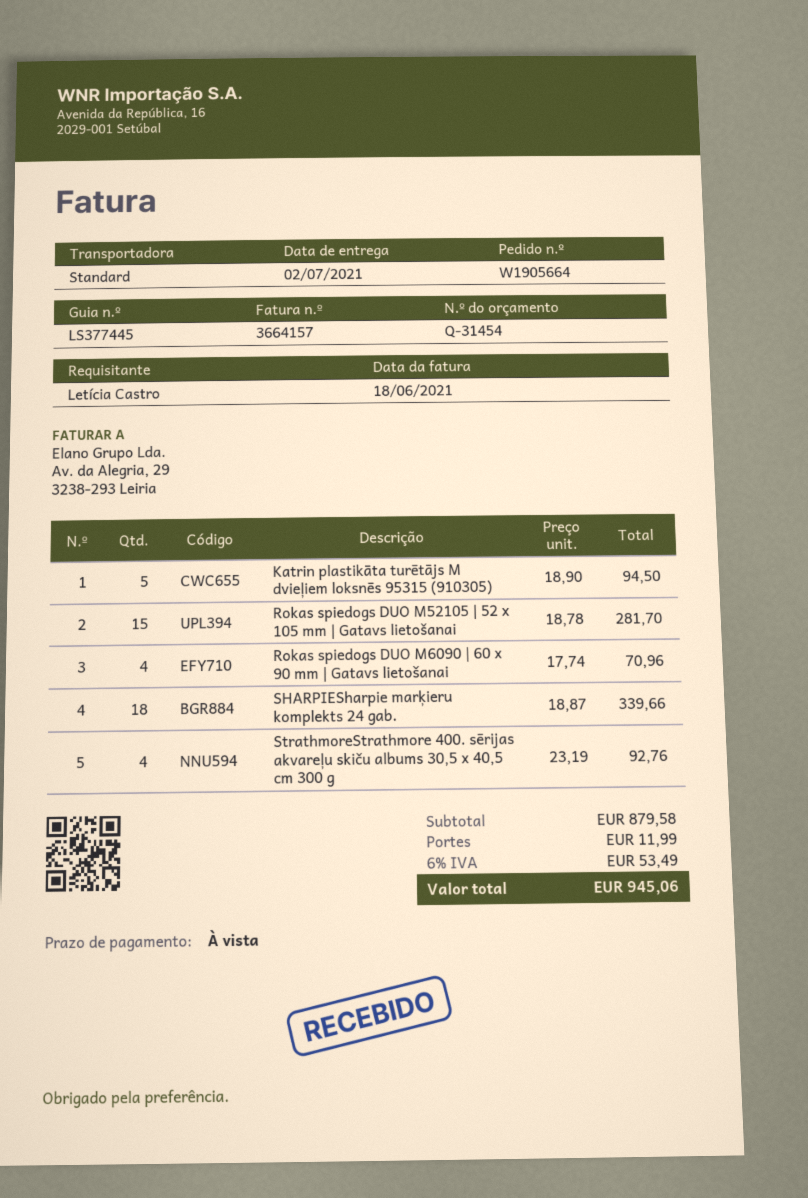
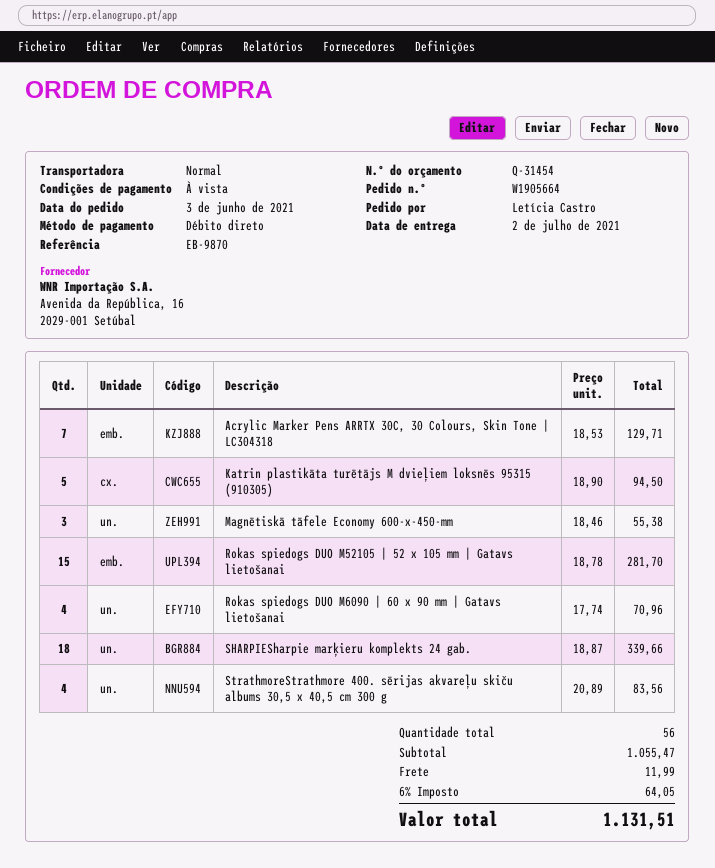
StrathmoreStrathmore 400. sērijas akvareļu skiču albums 30,5 x 40,5 cm 300 g: 4 x 23.19 = 92.76 -> 4 x 20.89 = 83.56
Acrylic Marker Pens ARRTX 30C, 30 Colours, Skin Tone | LC304318: none -> 7 x 18.53 = 129.71
Magnētiskā tāfele Economy 600-x-450-mm: none -> 3 x 18.46 = 55.38
subtotal: 879.58 -> 1055.47
tax: 6% = 53.49 -> 6% = 64.05
total: 945.06 -> 1131.51

